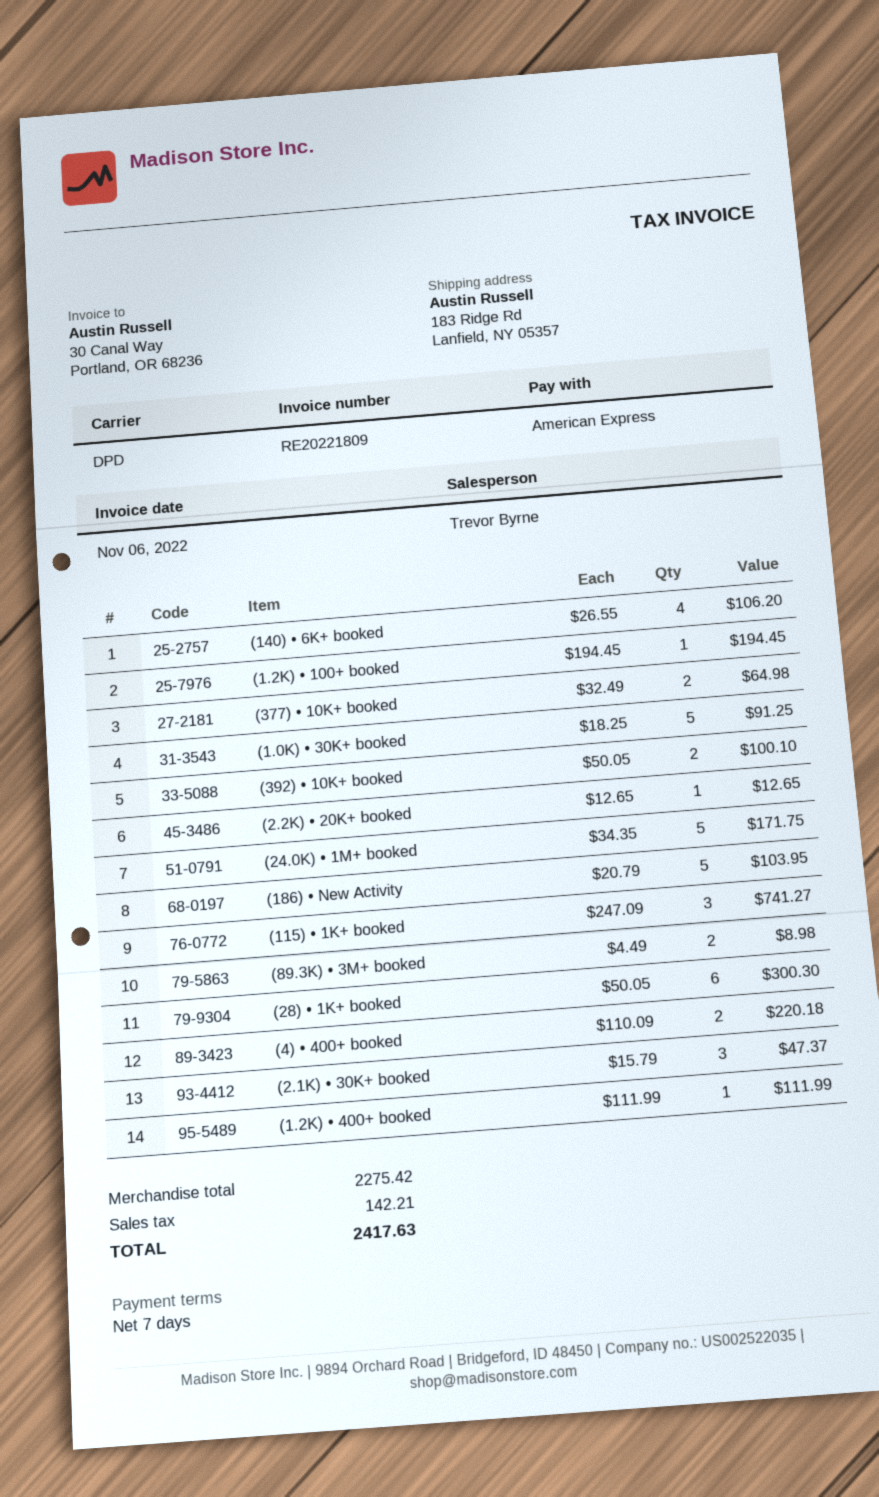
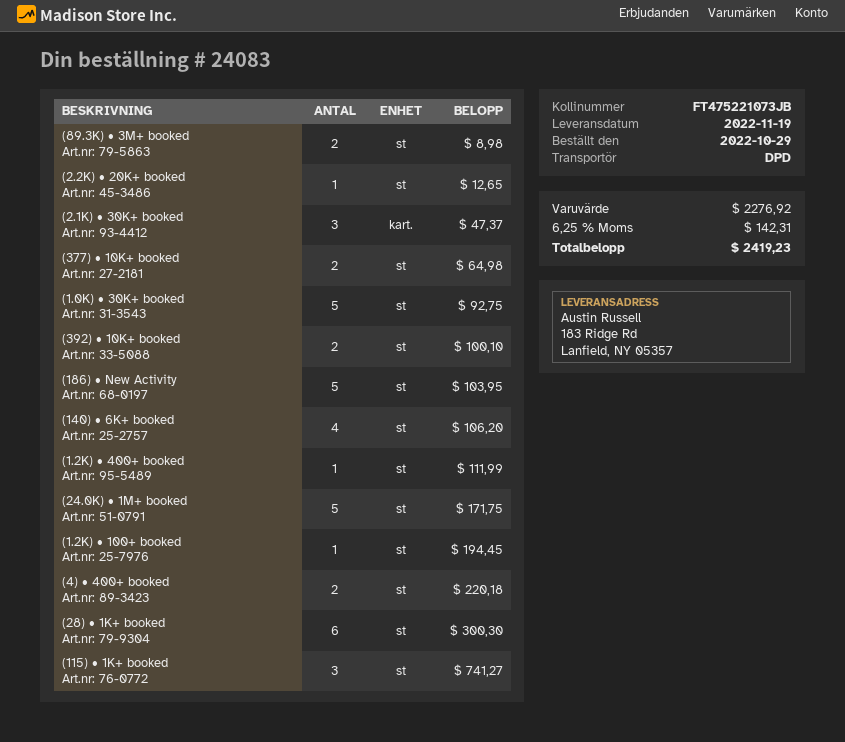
(1.0K) • 30K+ booked: 5 for 91.25 -> 5 for 92.75
subtotal: 2275.42 -> 2276.92
tax: 142.21 -> 142.31
total: 2417.63 -> 2419.23

